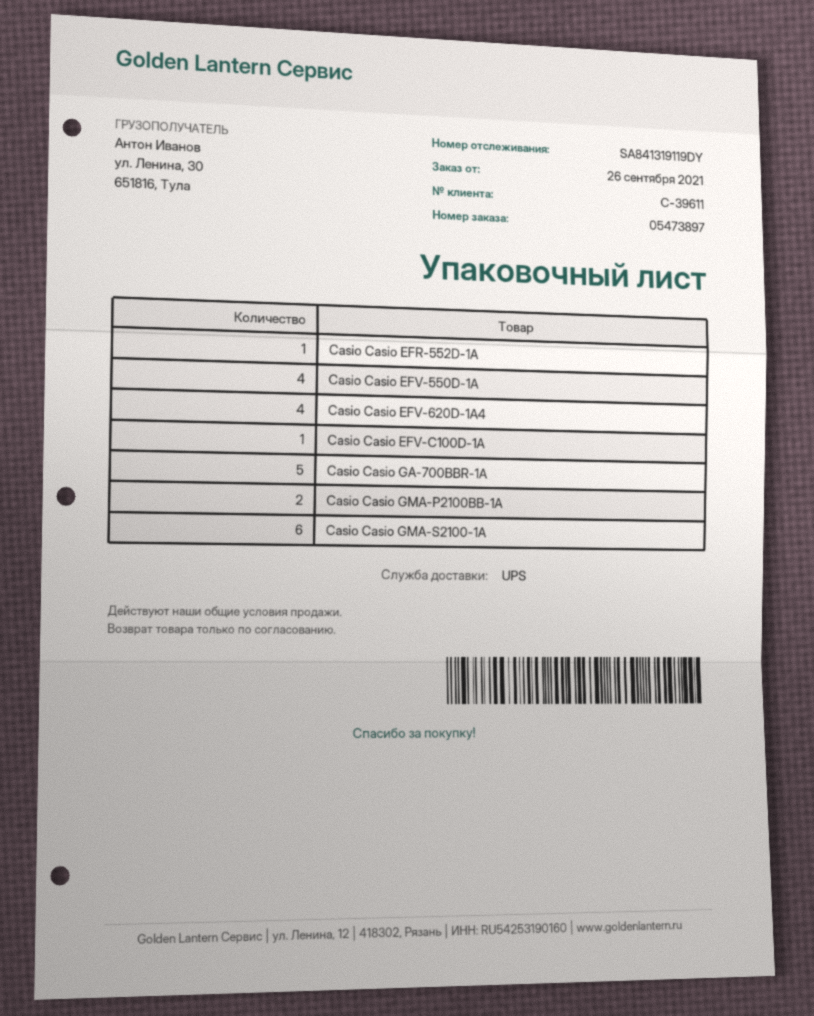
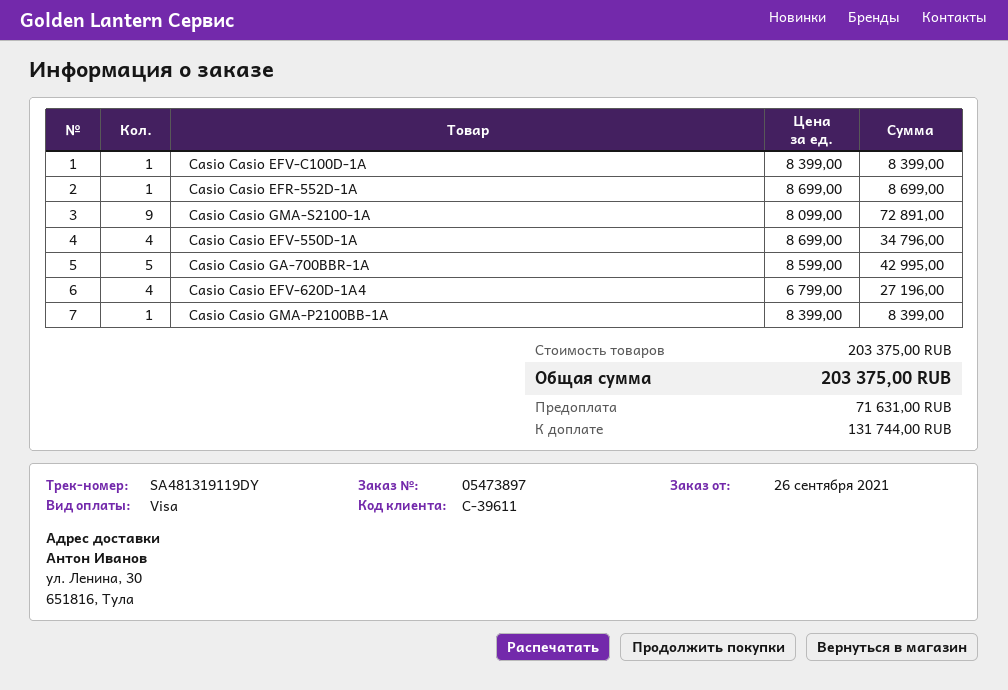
tracking number: SA841319119DY -> SA481319119DY
Casio Casio GMA-P2100BB-1A: 2 -> 1
Casio Casio GMA-S2100-1A: 6 -> 9

